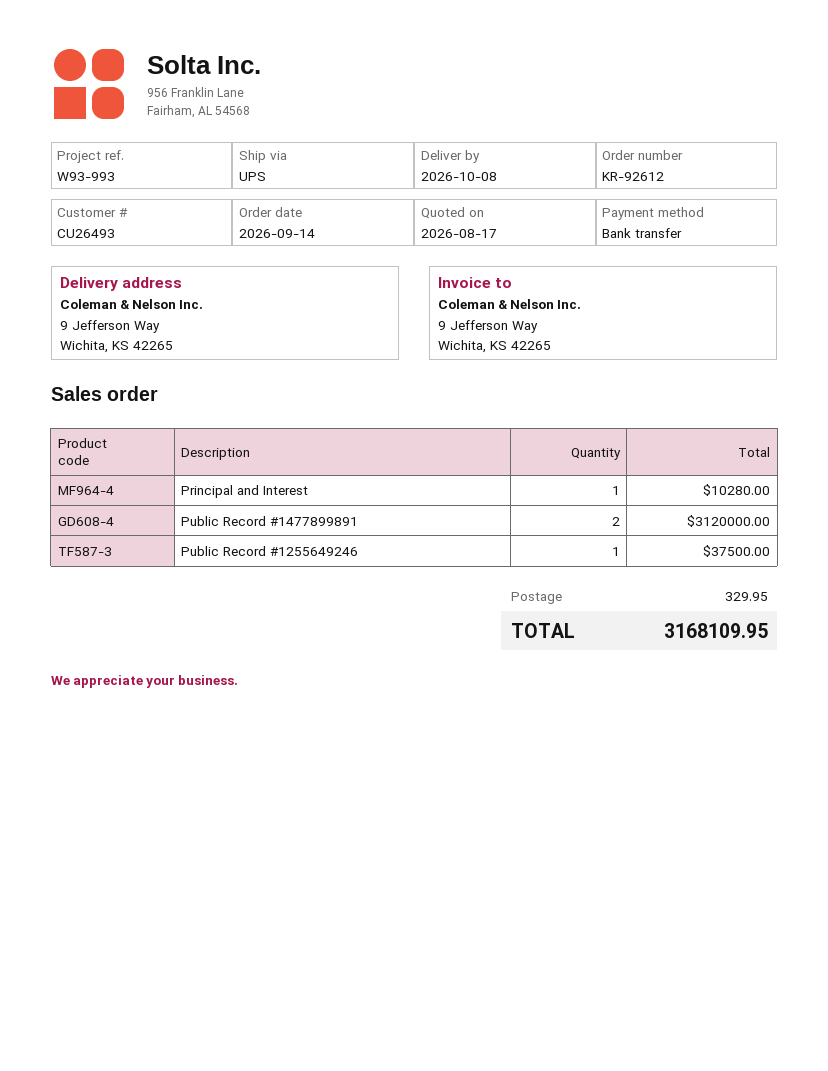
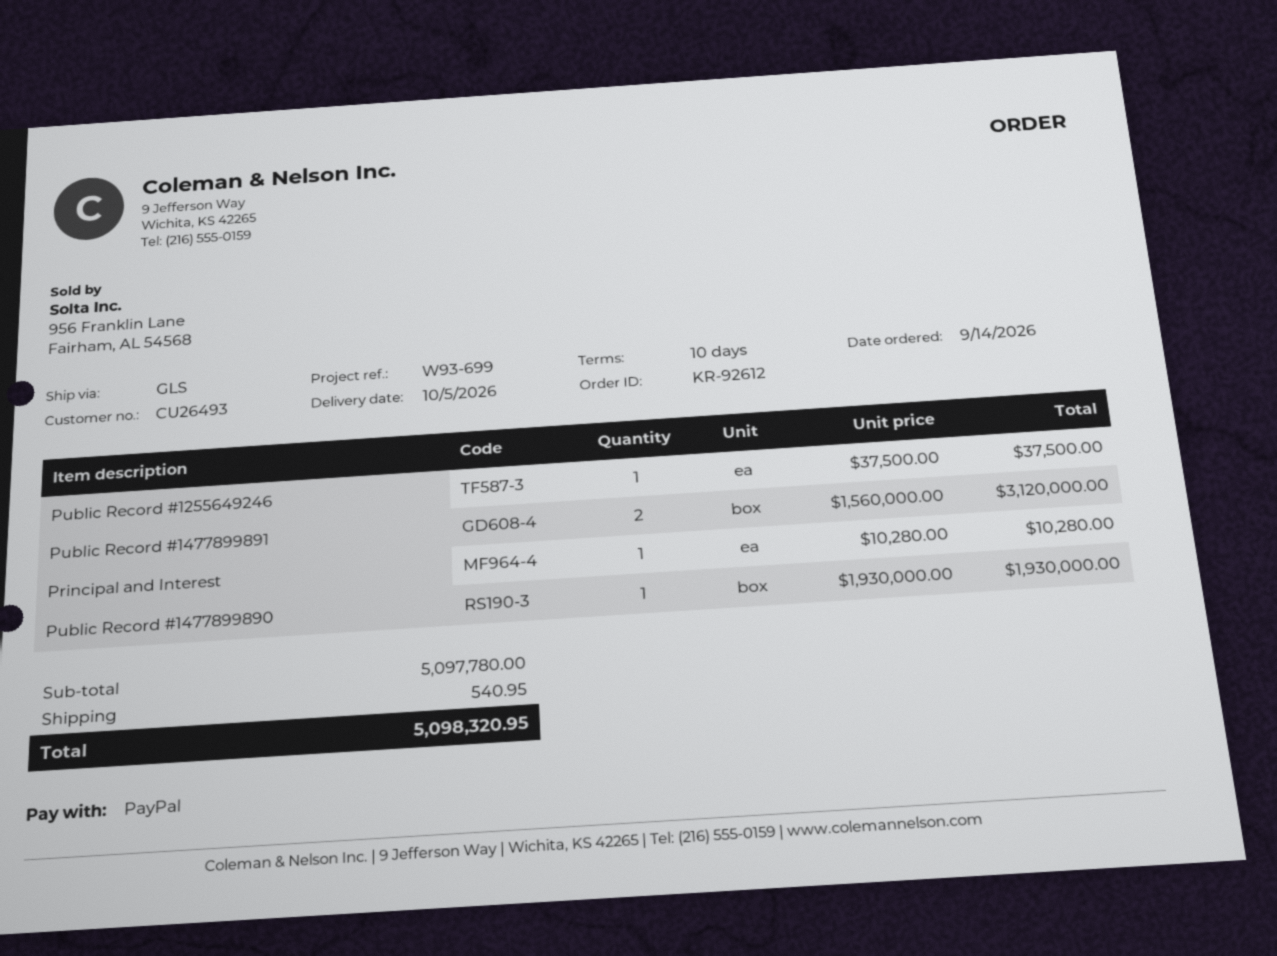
delivery date: 2026-10-08 -> 2026-10-05
reference: W93-993 -> W93-699
payment method: bank transfer -> PayPal
shipping method: UPS -> GLS
Public Record #1477899890: none -> 1 for 1930000.00
shipping: 329.95 -> 540.95
total: 3168109.95 -> 5098320.95

